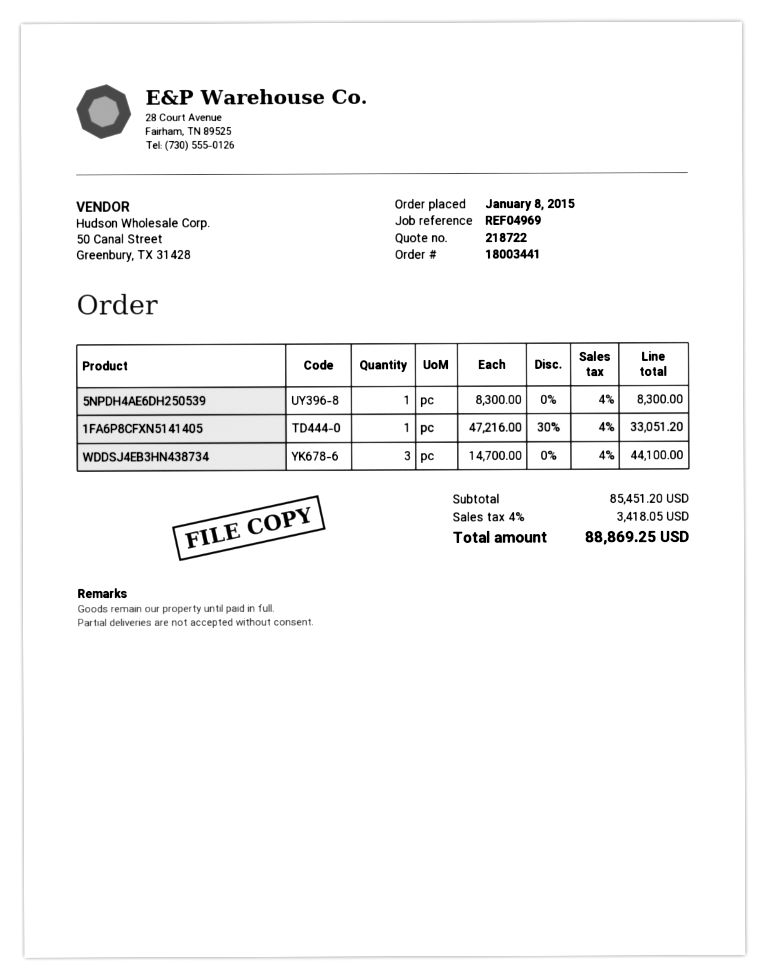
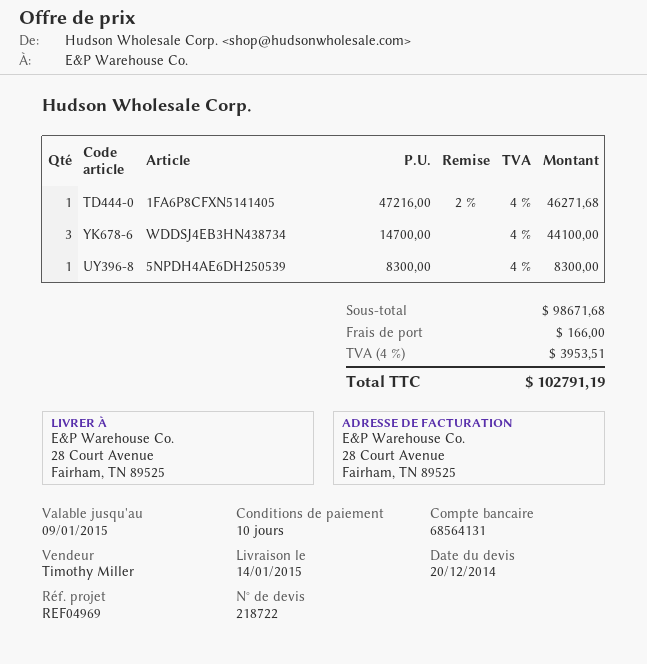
1FA6P8CFXN5141405: 1 x 47216.00 - 30% = 33051.20 -> 1 x 47216.00 - 2% = 46271.68
subtotal: 85451.20 -> 98671.68
shipping: none -> 166.00
tax: 4% = 3418.05 -> 4% = 3953.51
total: 88869.25 -> 102791.19

